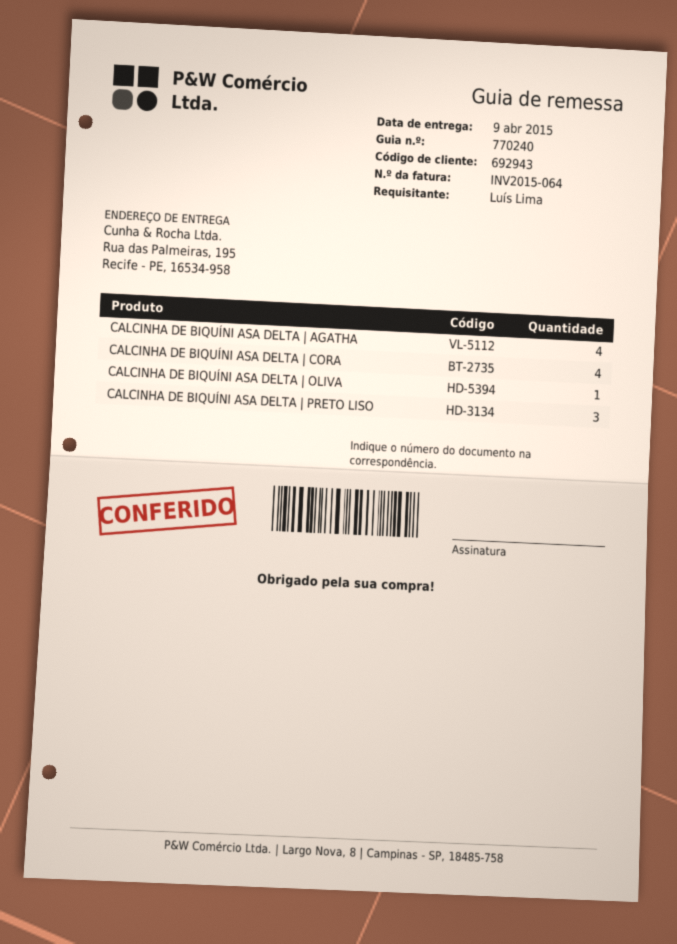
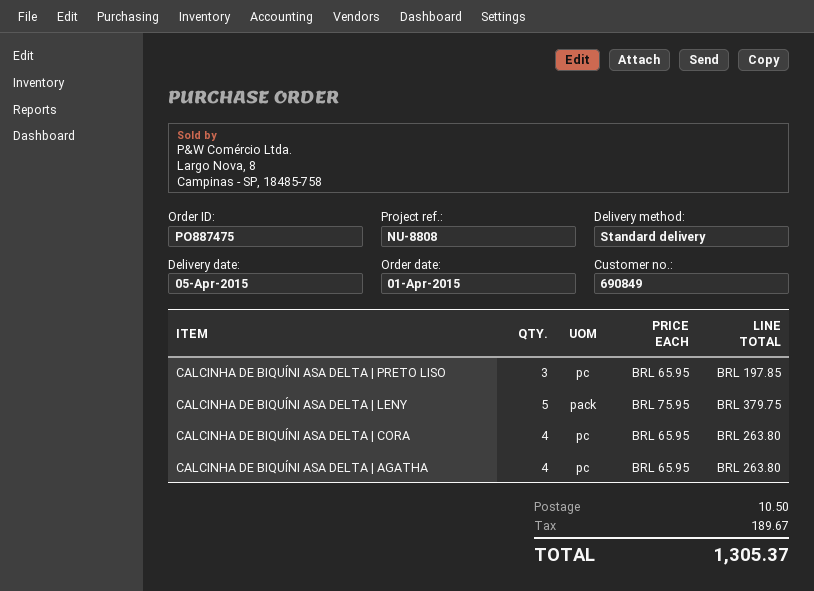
delivery date: 2015-04-09 -> 2015-04-05
customer number: 692943 -> 690849
CALCINHA DE BIQUÍNI ASA DELTA | OLIVA: 1 -> none
CALCINHA DE BIQUÍNI ASA DELTA | LENY: none -> 5

